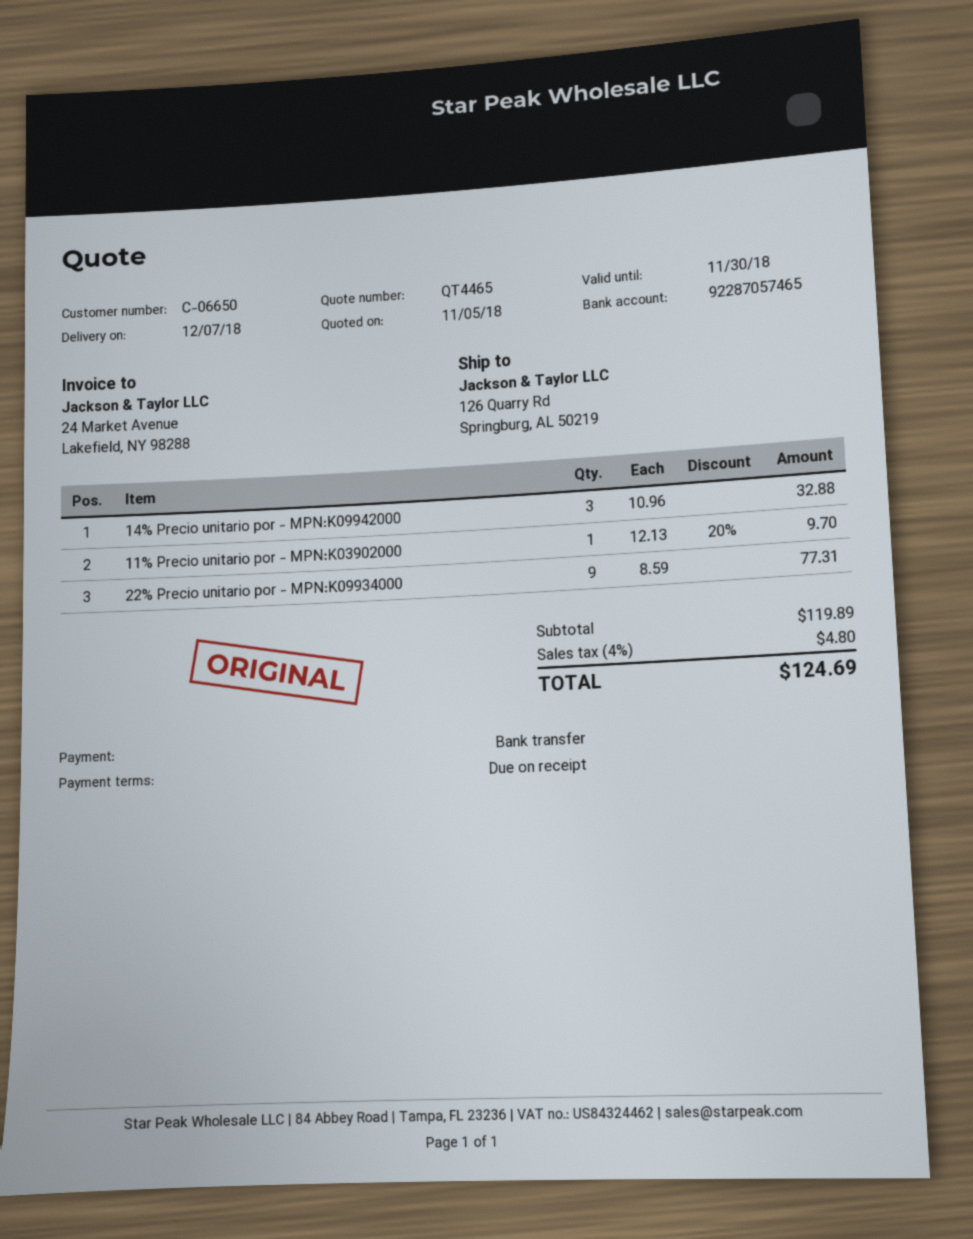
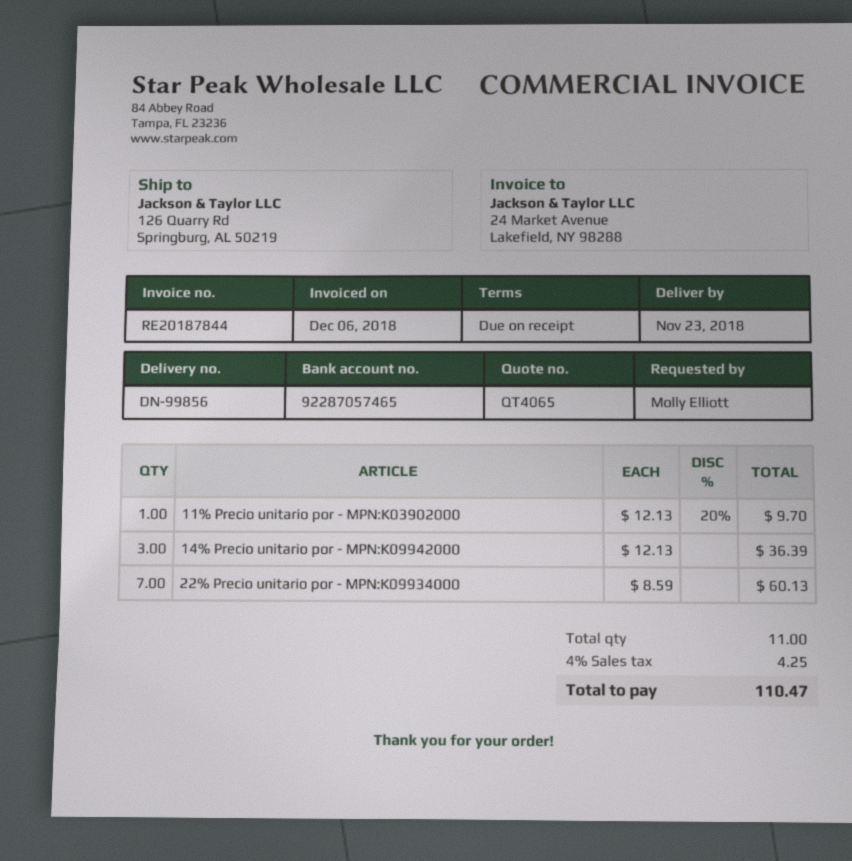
quote number: QT4465 -> QT4065
delivery date: 2018-12-07 -> 2018-11-23
14% Precio unitario por - MPN:K09942000: 3 x 10.96 = 32.88 -> 3 x 12.13 = 36.39
22% Precio unitario por - MPN:K09934000: 9 x 8.59 = 77.31 -> 7 x 8.59 = 60.13
tax: 4% = 4.80 -> 4% = 4.25
total: 124.69 -> 110.47

